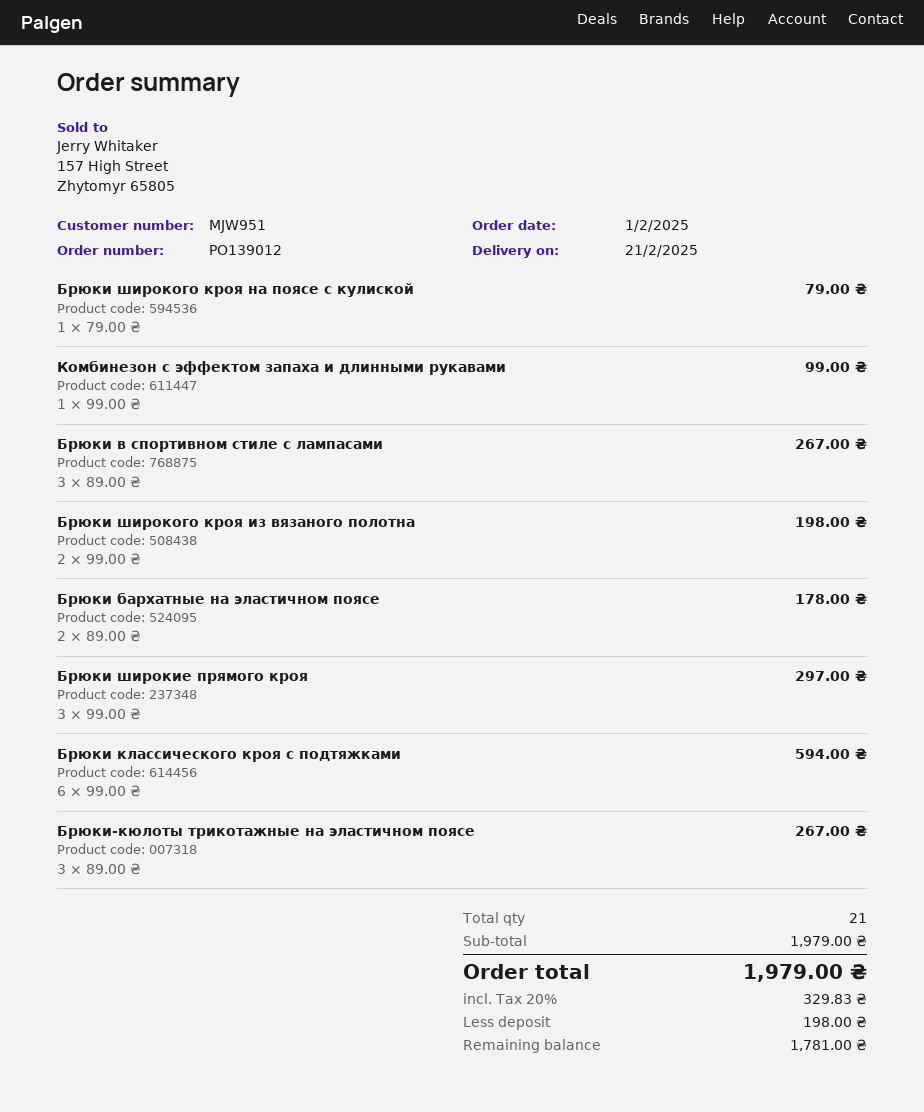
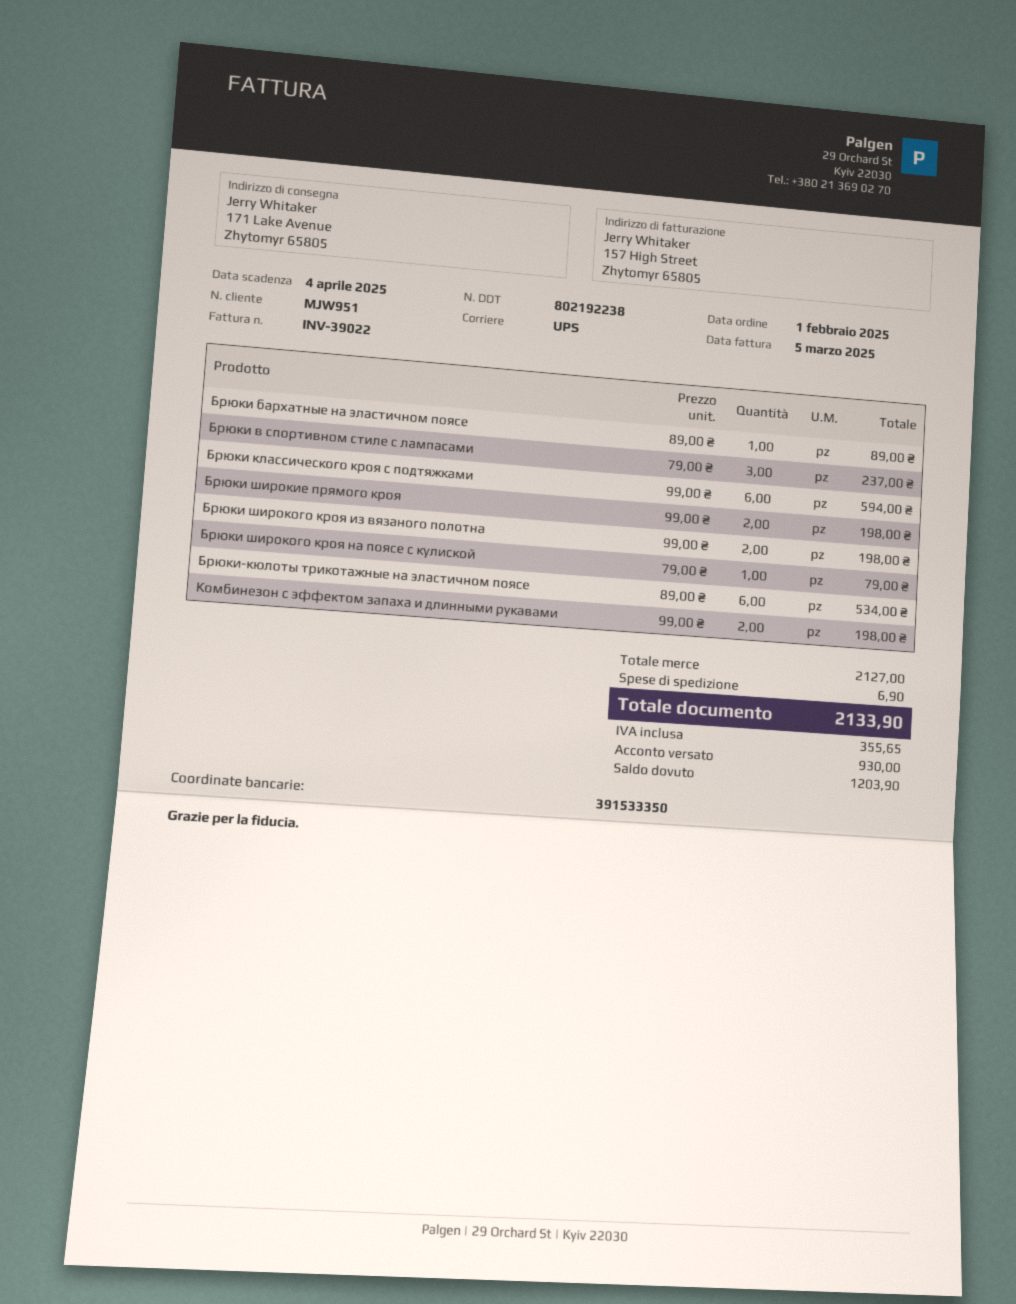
Комбинезон с эффектом запаха и длинными рукавами: 1 x 99.00 = 99.00 -> 2 x 99.00 = 198.00
Брюки в спортивном стиле с лампасами: 3 x 89.00 = 267.00 -> 3 x 79.00 = 237.00
Брюки бархатные на эластичном поясе: 2 x 89.00 = 178.00 -> 1 x 89.00 = 89.00
Брюки широкие прямого кроя: 3 x 99.00 = 297.00 -> 2 x 99.00 = 198.00
Брюки-кюлоты трикотажные на эластичном поясе: 3 x 89.00 = 267.00 -> 6 x 89.00 = 534.00
subtotal: 1979.00 -> 2127.00
shipping: none -> 6.90
tax: 329.83 -> 355.65
total: 1979.00 -> 2133.90
deposit: 198.00 -> 930.00
balance: 1781.00 -> 1203.90

